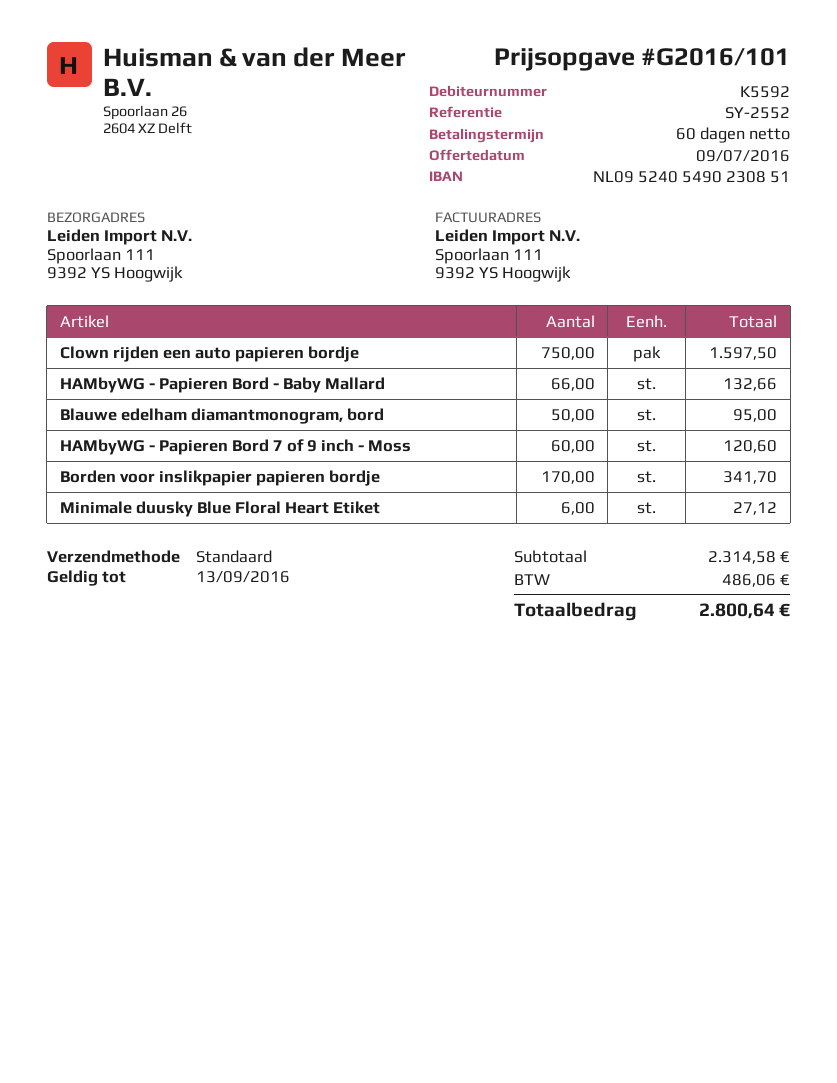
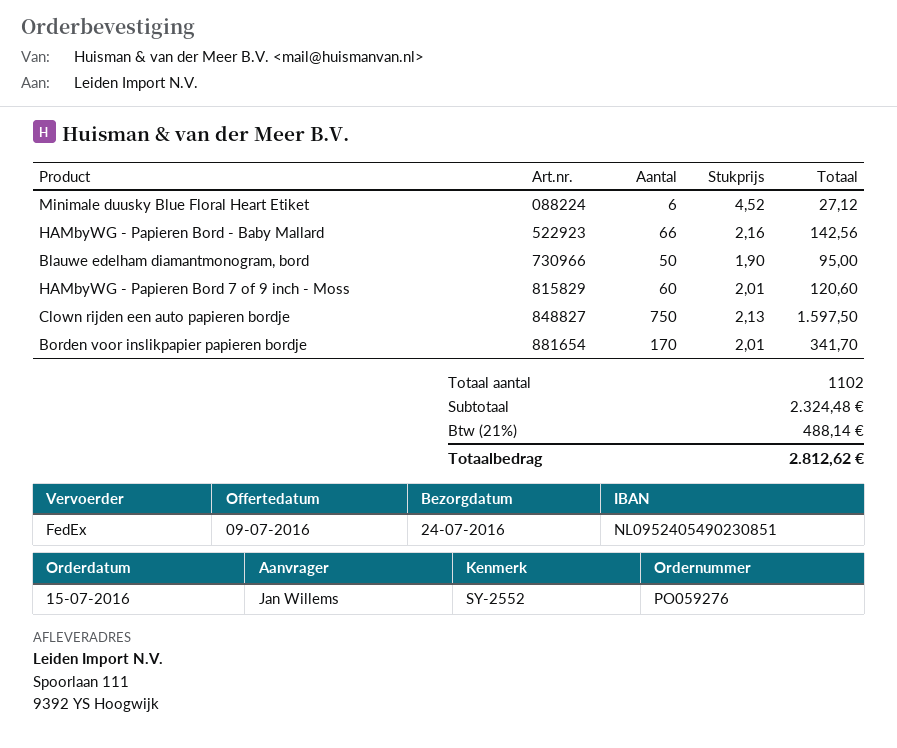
shipping method: standard -> FedEx
HAMbyWG - Papieren Bord - Baby Mallard: 66 for 132.66 -> 66 for 142.56
subtotal: 2314.58 -> 2324.48
tax: 486.06 -> 488.14
total: 2800.64 -> 2812.62

